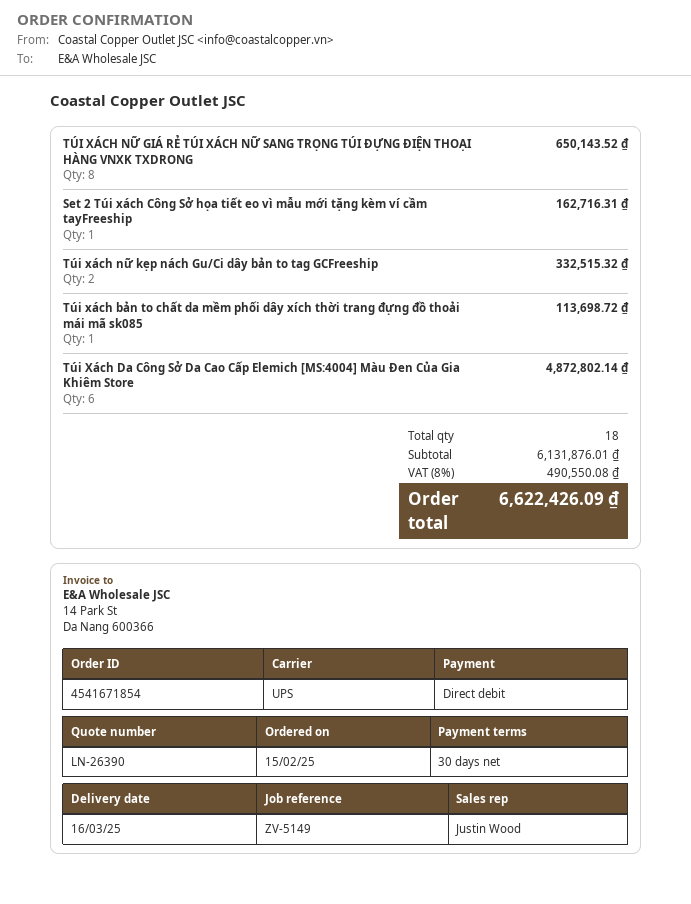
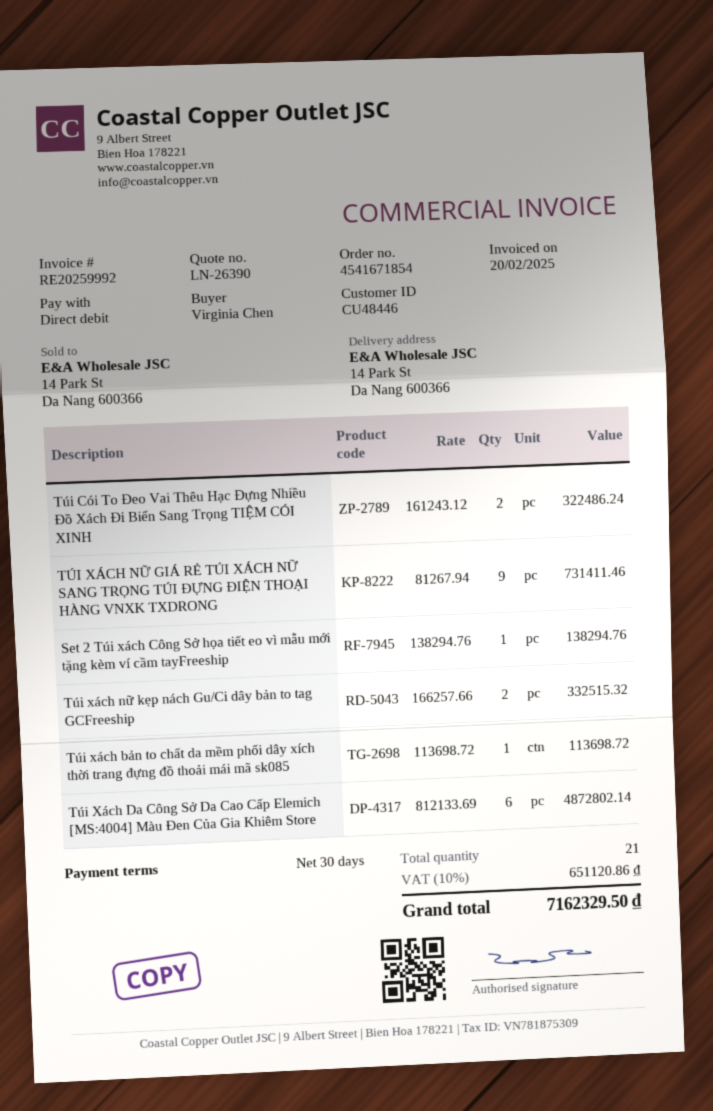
TÚI XÁCH NỮ GIÁ RẺ TÚI XÁCH NỮ SANG TRỌNG TÚI ĐỰNG ĐIỆN THOẠI HÀNG VNXK TXDRONG: 8 for 650143.52 -> 9 for 731411.46
Set 2 Túi xách Công Sở họa tiết eo vì mẫu mới tặng kèm ví cầm tayFreeship: 1 for 162716.31 -> 1 for 138294.76
Túi Cói To Đeo Vai Thêu Hạc Đựng Nhiều Đồ Xách Đi Biển Sang Trọng TIỆM CÓI XINH: none -> 2 for 322486.24
total quantity: 18 -> 21
tax: 8% = 490550.08 -> 10% = 651120.86
total: 6622426.09 -> 7162329.50

